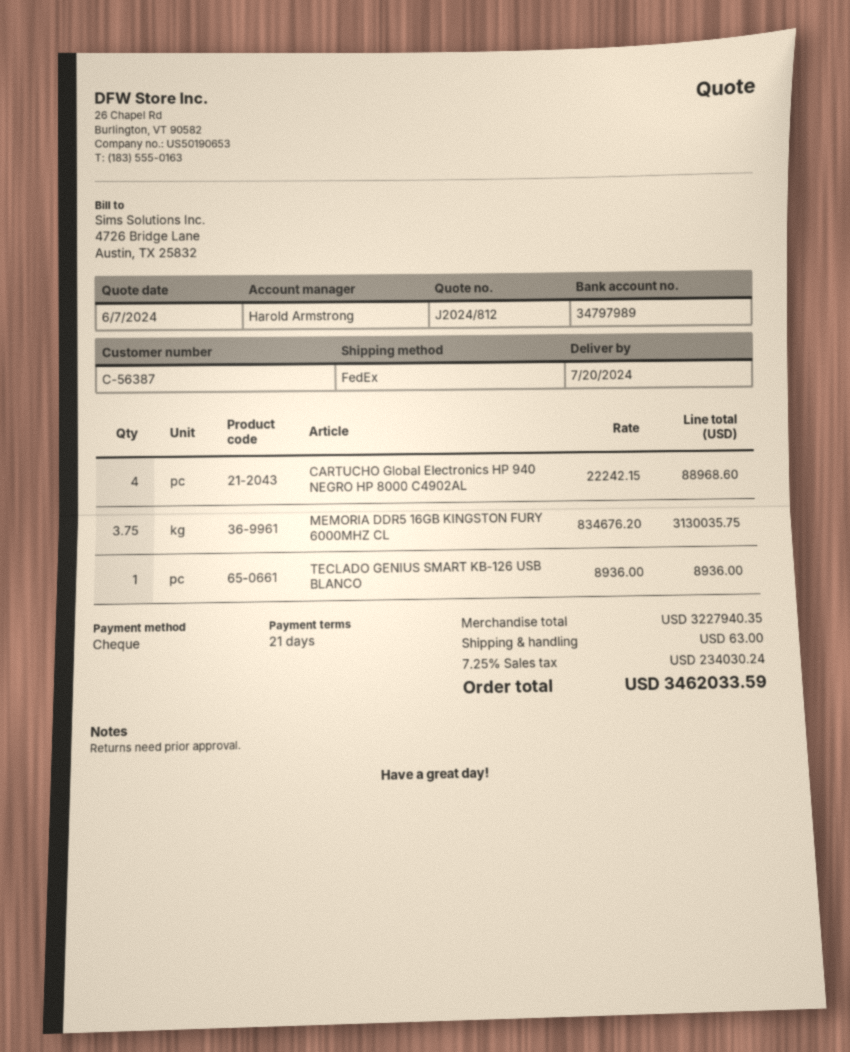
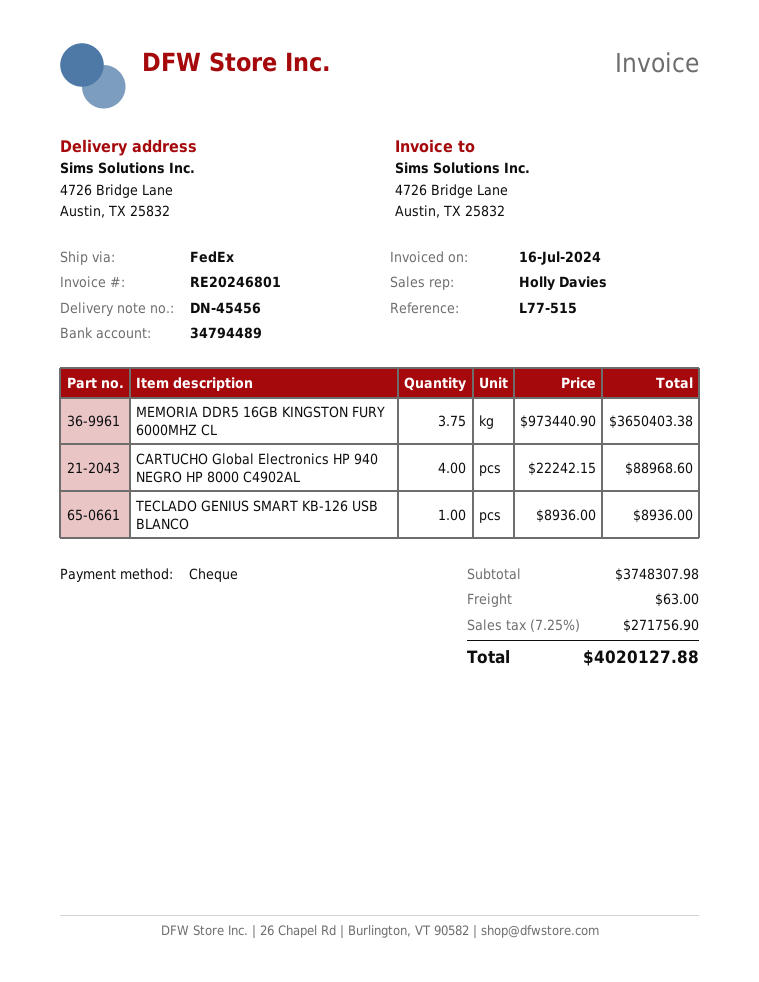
sales rep: Harold Armstrong -> Holly Davies
bank account: 34797989 -> 34794489
MEMORIA DDR5 16GB KINGSTON FURY 6000MHZ CL: 3.75 x 834676.20 = 3130035.75 -> 3.75 x 973440.90 = 3650403.38
subtotal: 3227940.35 -> 3748307.98
tax: 7.25% = 234030.24 -> 7.25% = 271756.90
total: 3462033.59 -> 4020127.88

